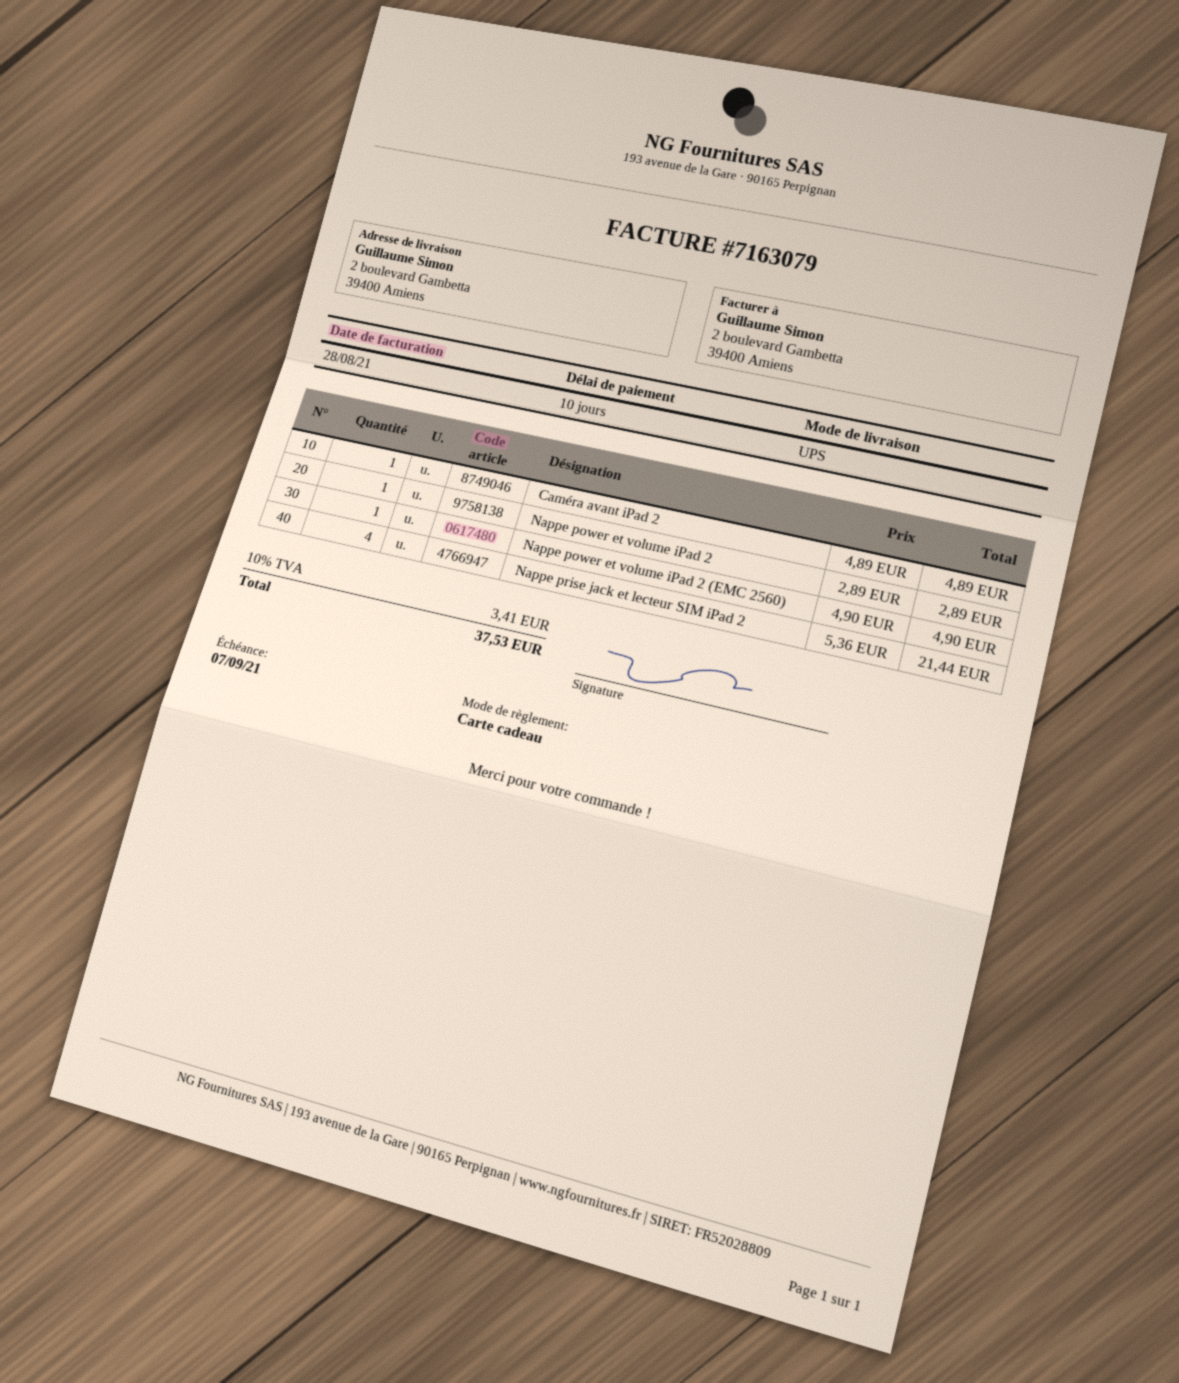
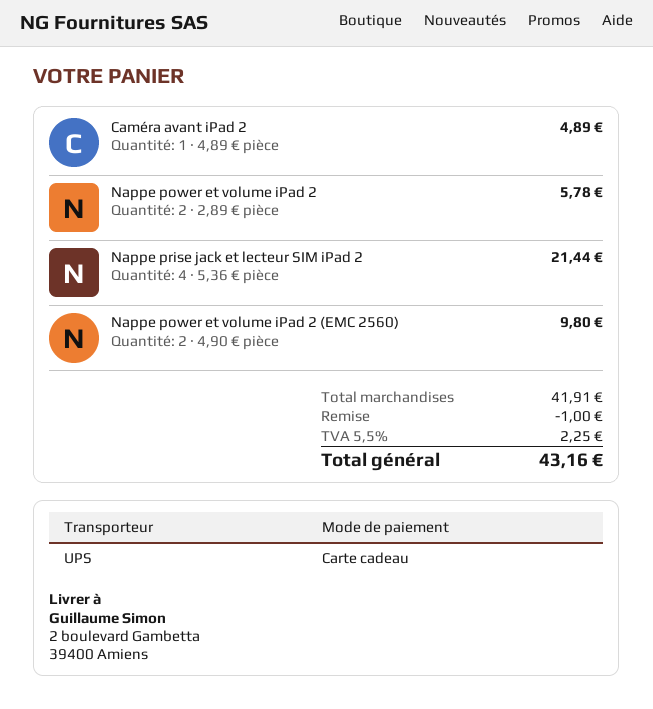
Nappe power et volume iPad 2: 1 x 2.89 = 2.89 -> 2 x 2.89 = 5.78
Nappe power et volume iPad 2 (EMC 2560): 1 x 4.90 = 4.90 -> 2 x 4.90 = 9.80
discount: none -> 1.00
tax: 10% = 3.41 -> 5.5% = 2.25
total: 37.53 -> 43.16

